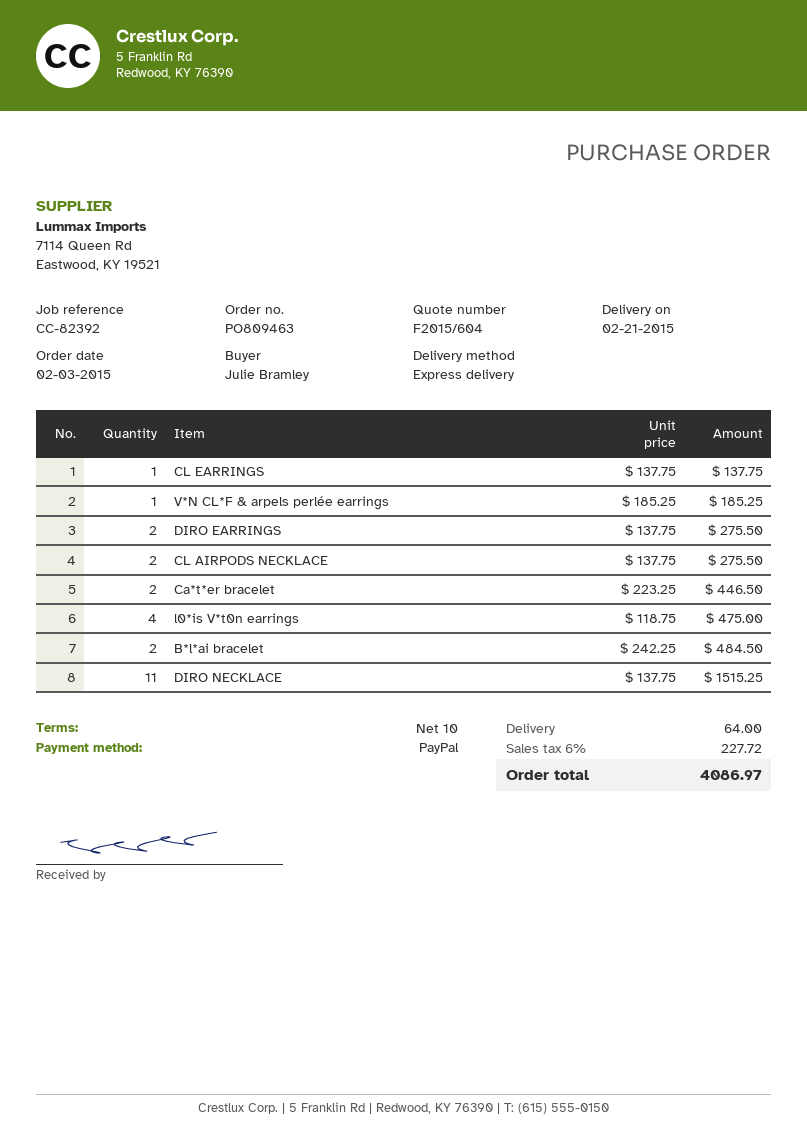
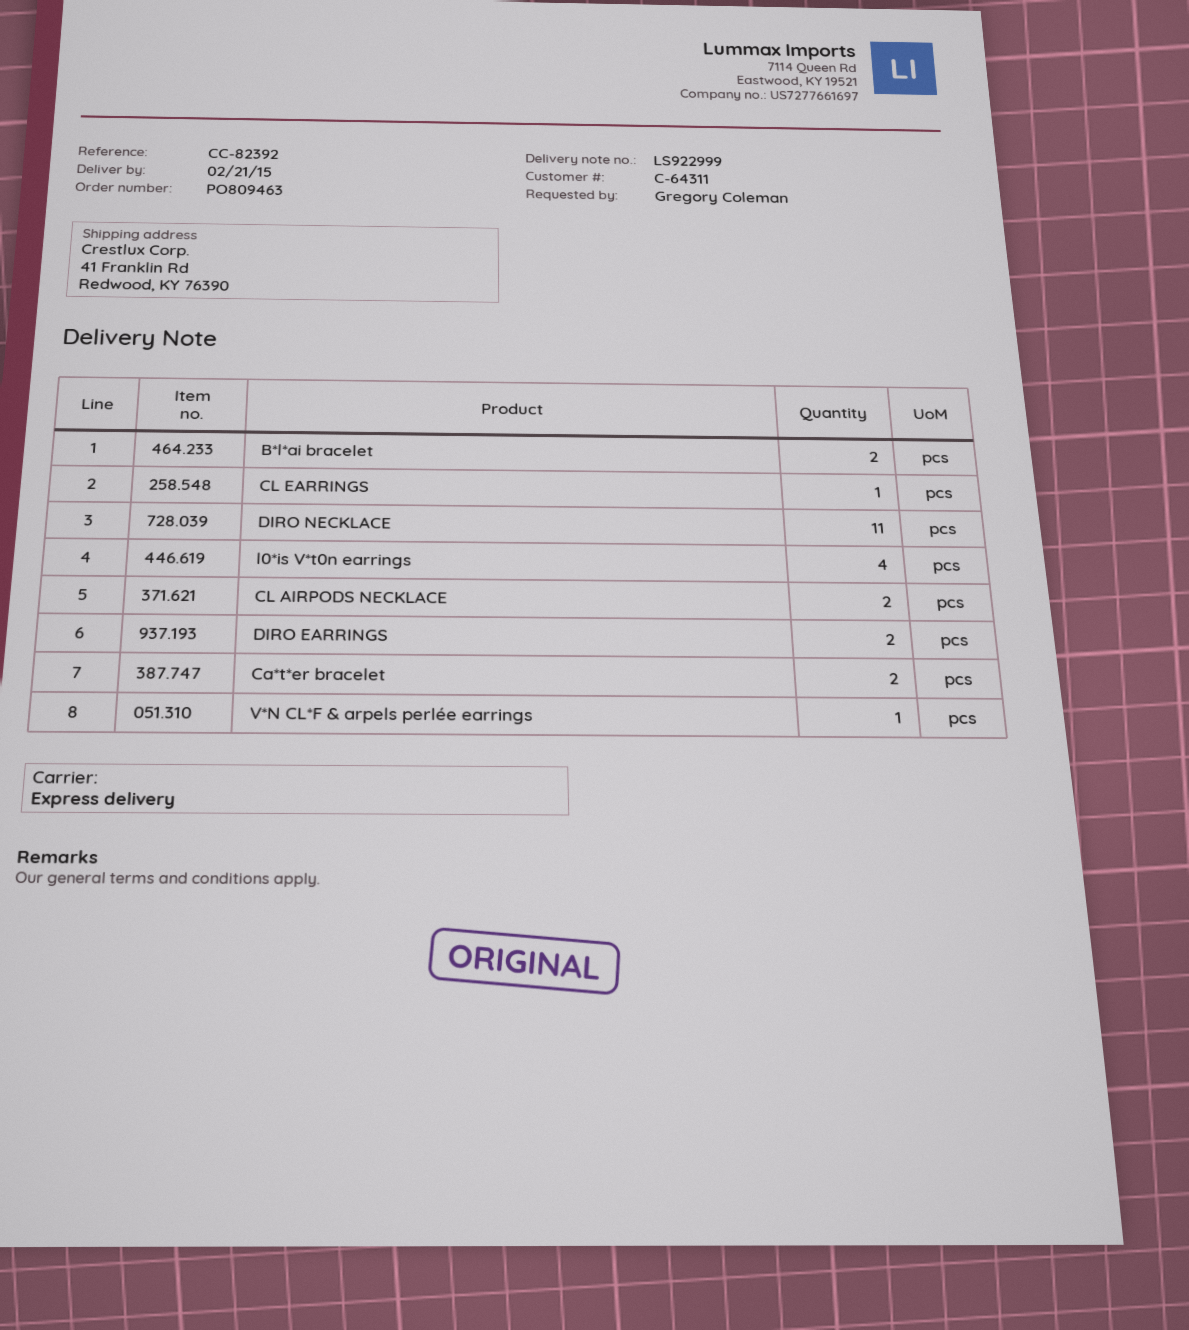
ordered by: Julie Bramley -> Gregory Coleman

